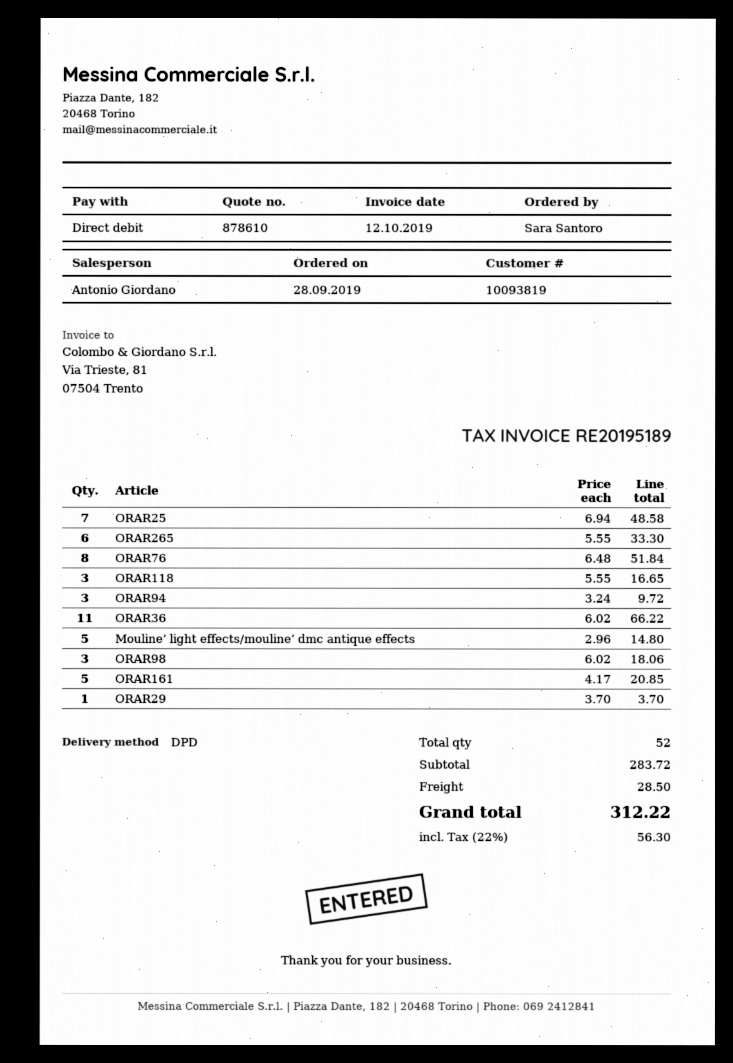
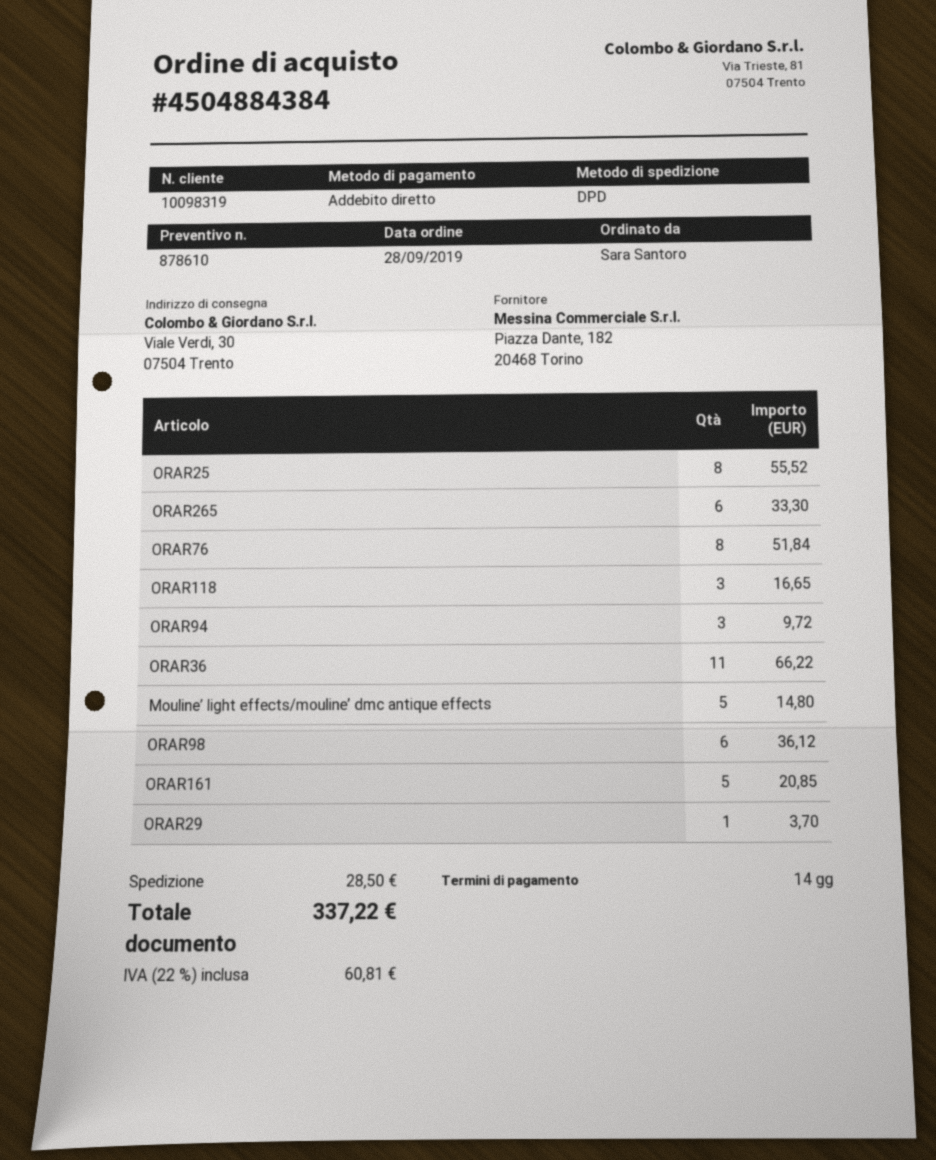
customer number: 10093819 -> 10098319
ORAR25: 7 for 48.58 -> 8 for 55.52
ORAR98: 3 for 18.06 -> 6 for 36.12
tax: 22% = 56.30 -> 22% = 60.81
total: 312.22 -> 337.22

